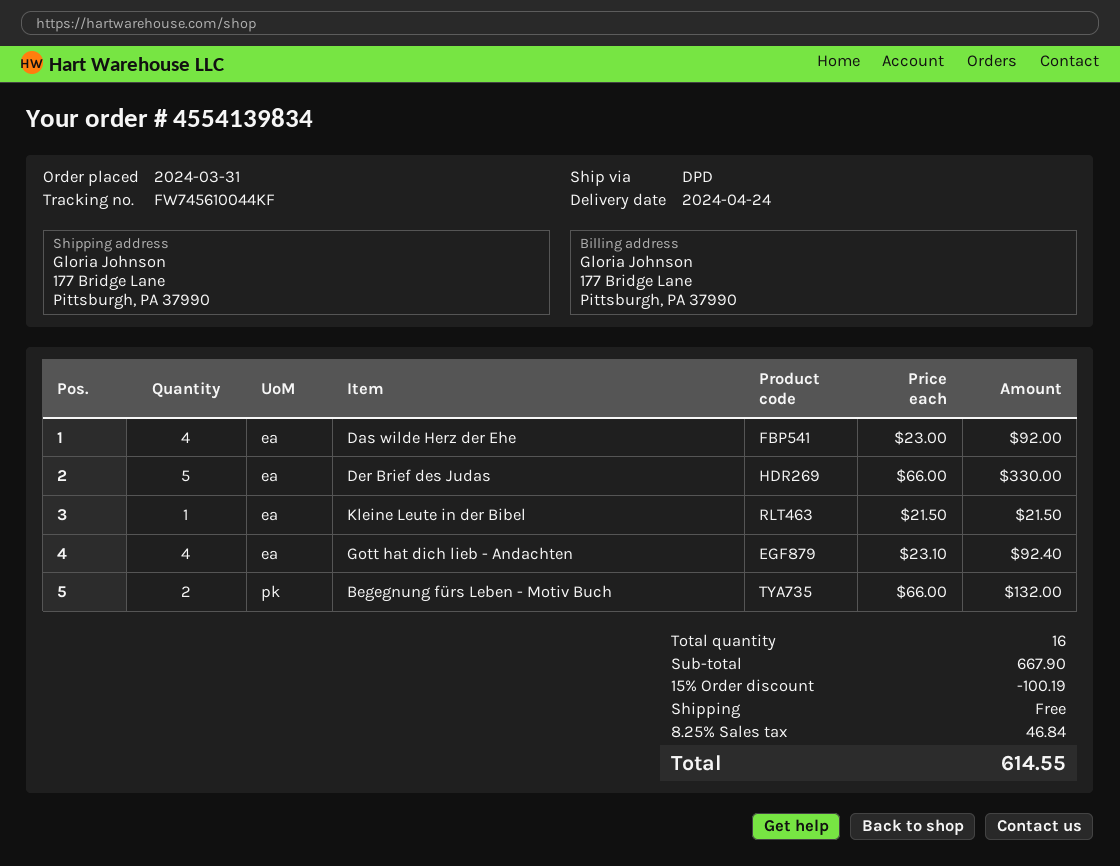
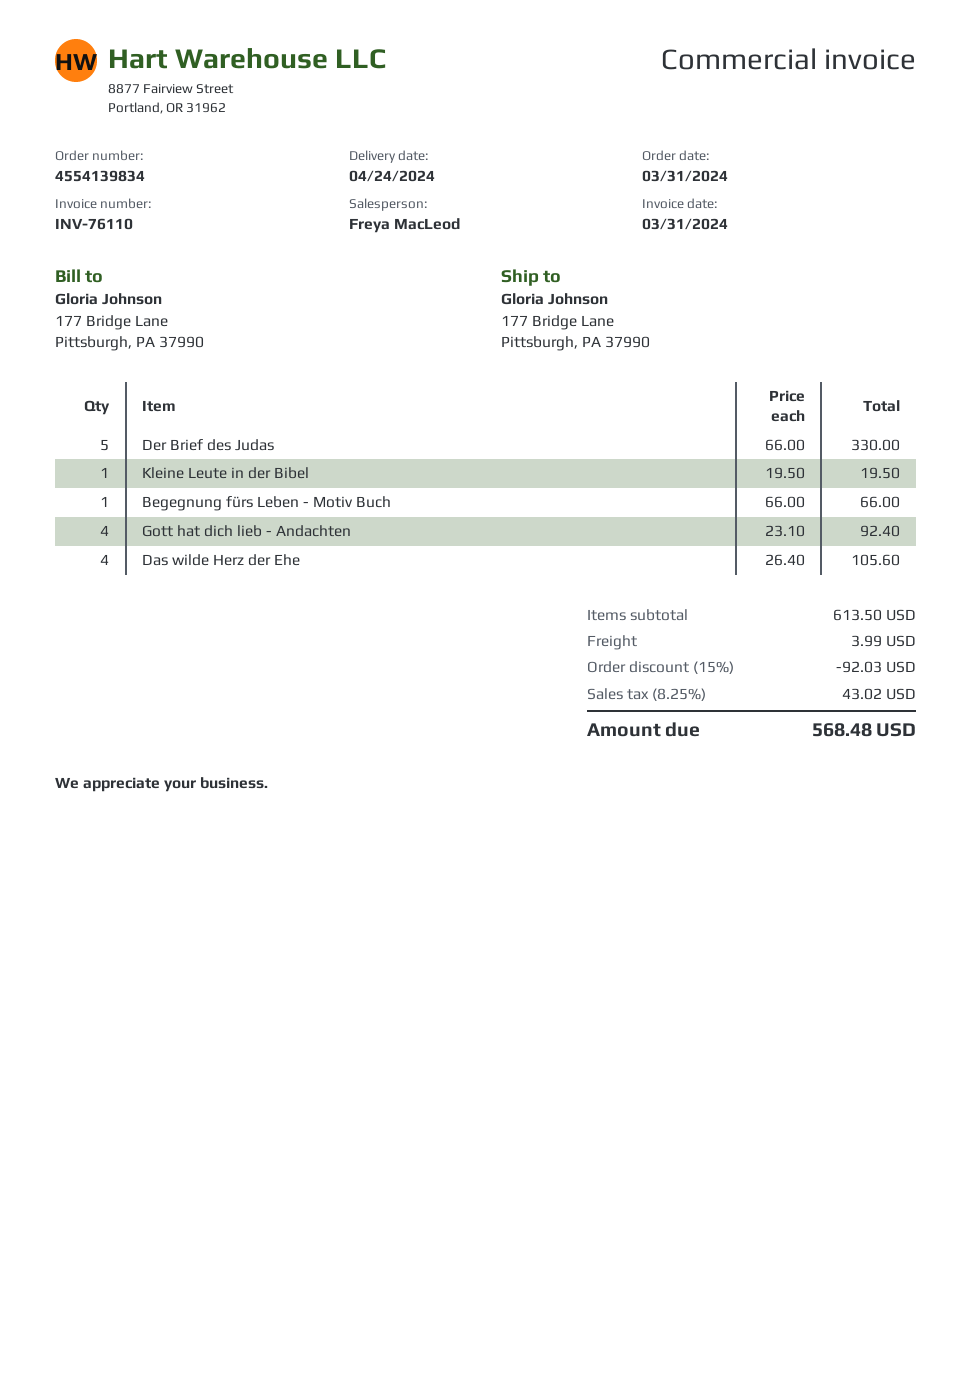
Das wilde Herz der Ehe: 4 x 23.00 = 92.00 -> 4 x 26.40 = 105.60
Kleine Leute in der Bibel: 1 x 21.50 = 21.50 -> 1 x 19.50 = 19.50
Begegnung fürs Leben - Motiv Buch: 2 x 66.00 = 132.00 -> 1 x 66.00 = 66.00
subtotal: 667.90 -> 613.50
discount: 15% = 100.19 -> 15% = 92.03
shipping: 0.00 -> 3.99
tax: 8.25% = 46.84 -> 8.25% = 43.02
total: 614.55 -> 568.48

